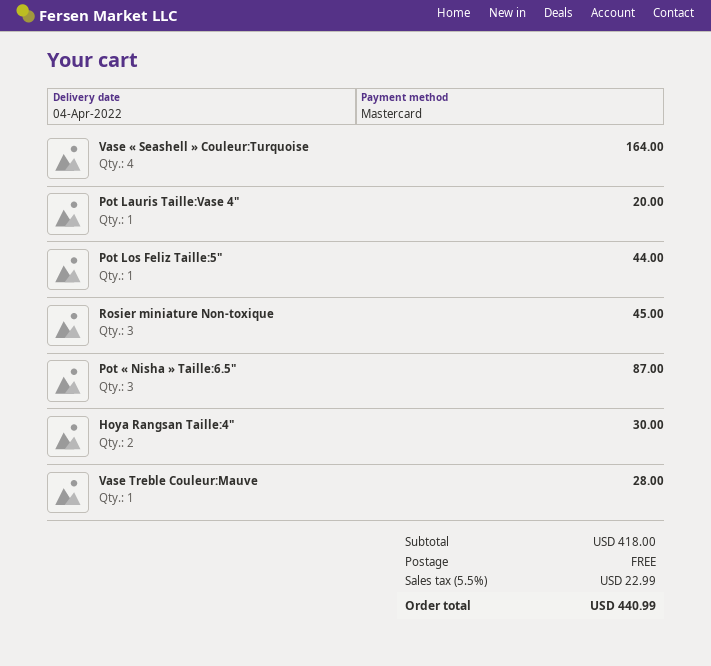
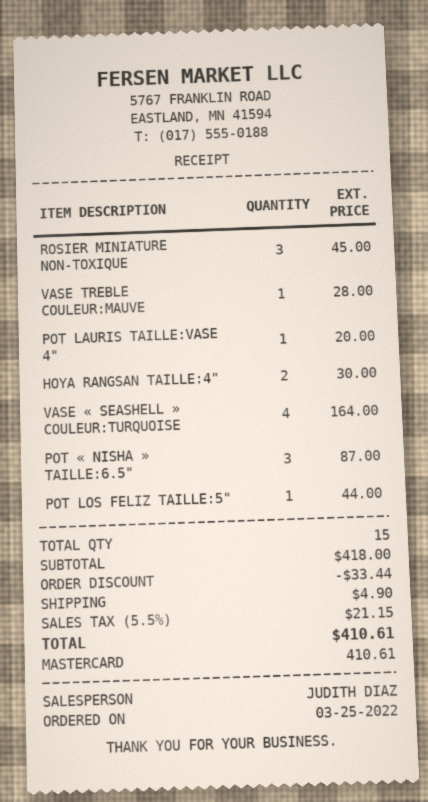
discount: none -> 33.44
shipping: 0.00 -> 4.90
tax: 5.5% = 22.99 -> 5.5% = 21.15
total: 440.99 -> 410.61

